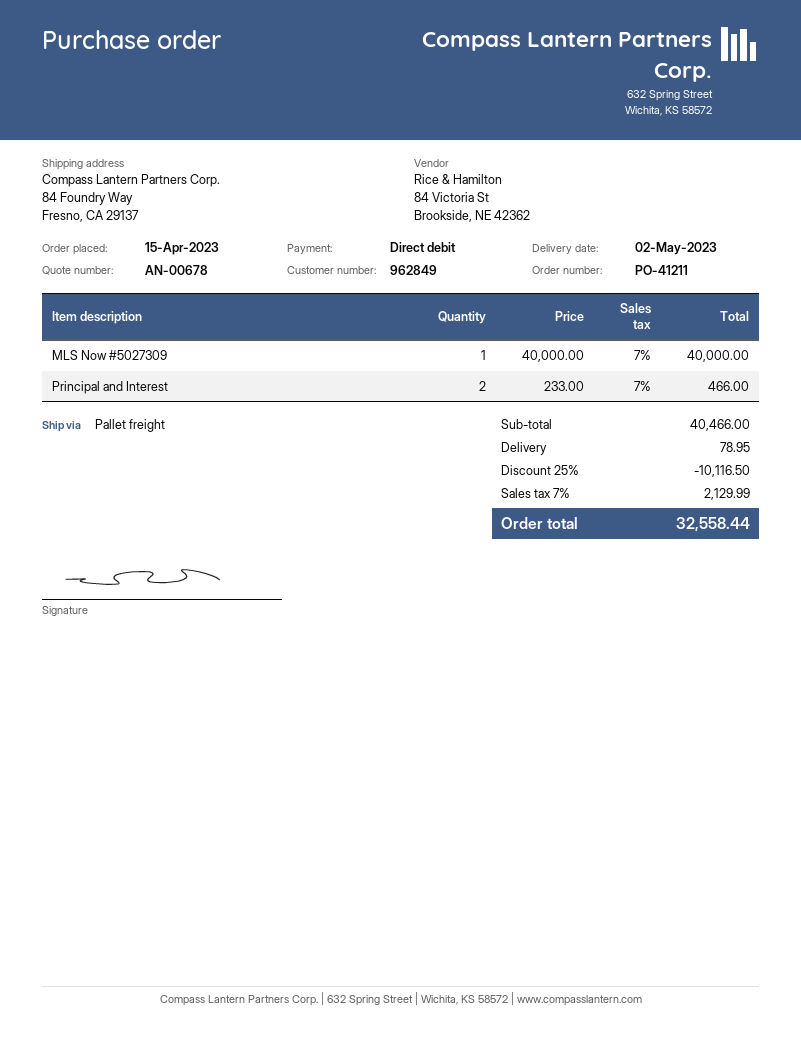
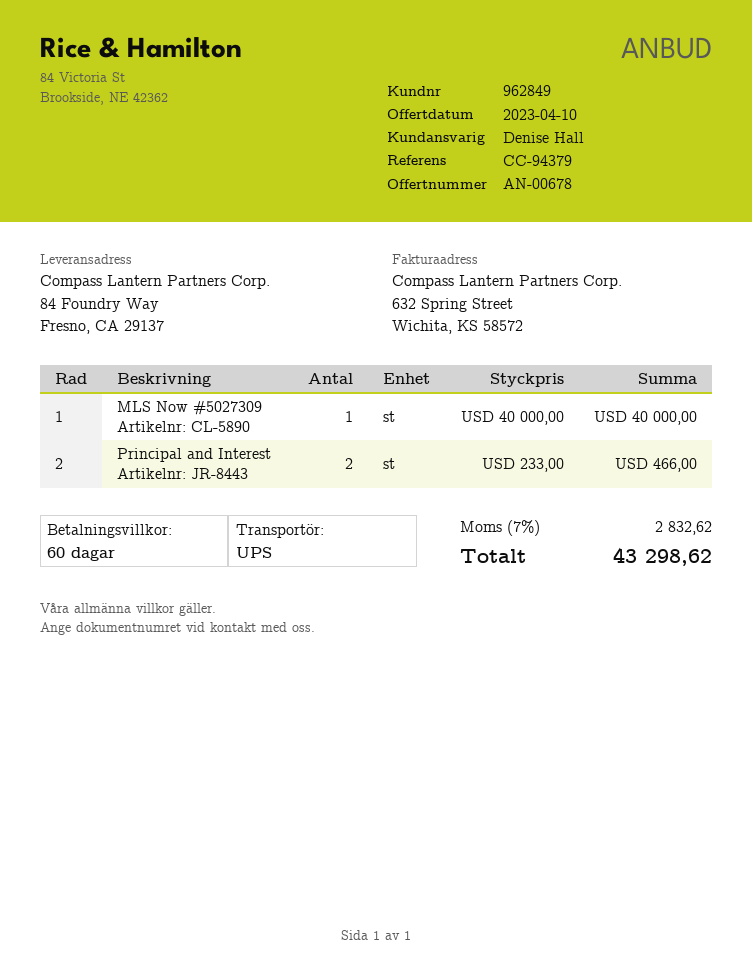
shipping method: pallet freight -> UPS
discount: 25% = 10116.50 -> none
shipping: 78.95 -> none
tax: 7% = 2129.99 -> 7% = 2832.62
total: 32558.44 -> 43298.62

